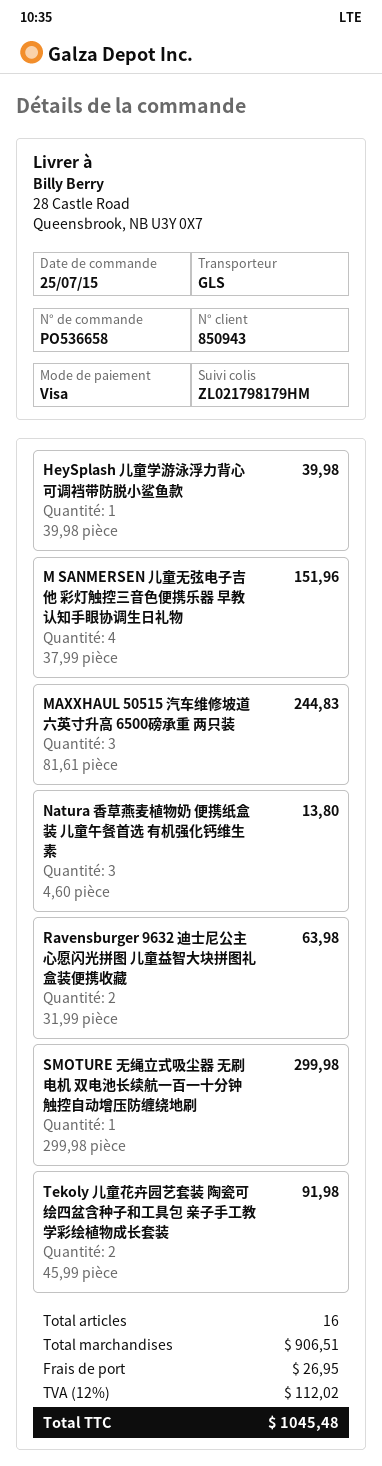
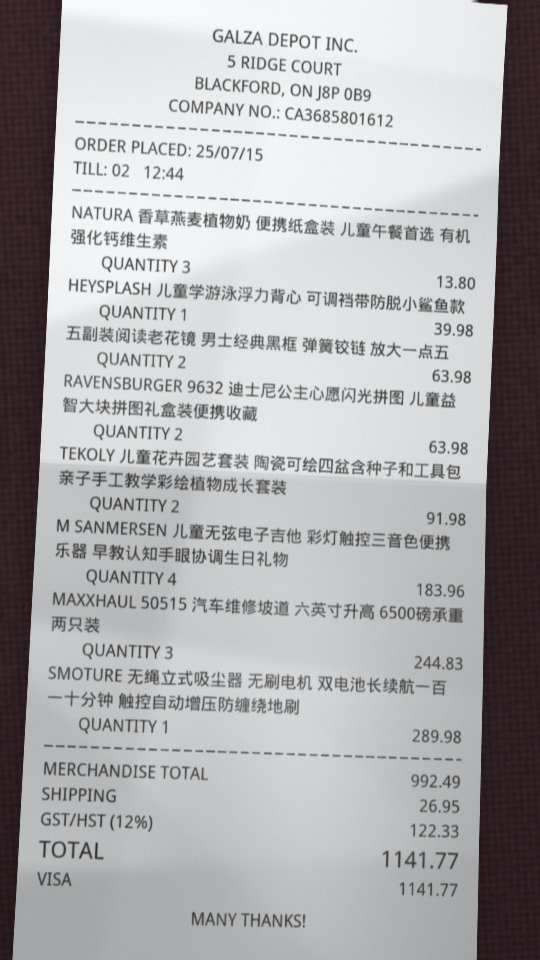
M SANMERSEN 儿童无弦电子吉他 彩灯触控三音色便携乐器 早教认知手眼协调生日礼物: 4 for 151.96 -> 4 for 183.96
SMOTURE 无绳立式吸尘器 无刷电机 双电池长续航一百一十分钟 触控自动增压防缠绕地刷: 1 for 299.98 -> 1 for 289.98
五副装阅读老花镜 男士经典黑框 弹簧铰链 放大一点五: none -> 2 for 63.98
subtotal: 906.51 -> 992.49
tax: 12% = 112.02 -> 12% = 122.33
total: 1045.48 -> 1141.77

